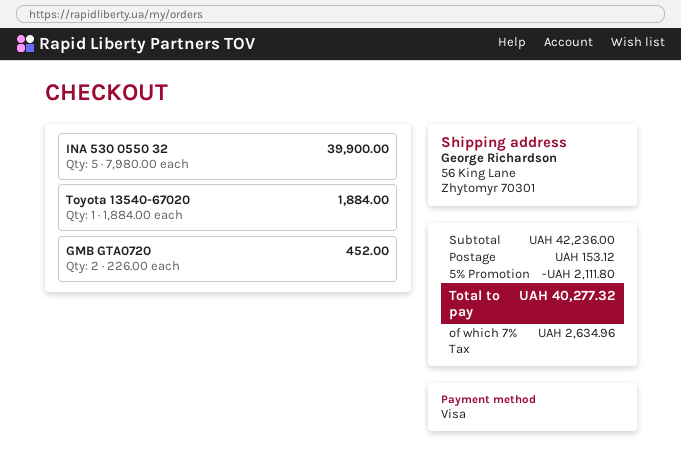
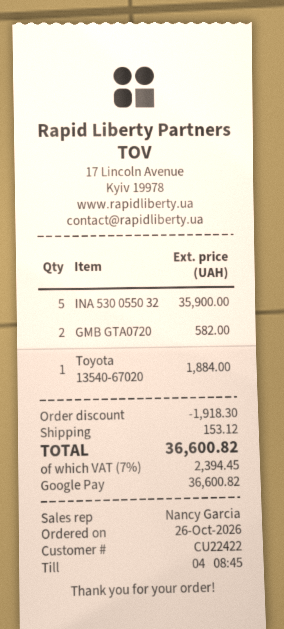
payment method: Visa -> Google Pay
INA 530 0550 32: 5 for 39900.00 -> 5 for 35900.00
GMB GTA0720: 2 for 452.00 -> 2 for 582.00
discount: 2111.80 -> 1918.30
tax: 7% = 2634.96 -> 7% = 2394.45
total: 40277.32 -> 36600.82

